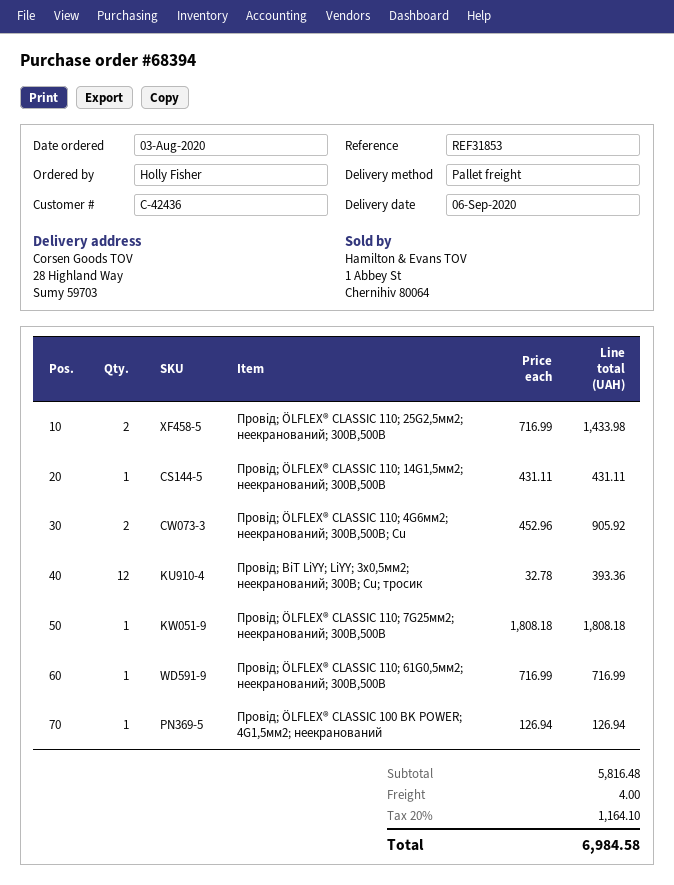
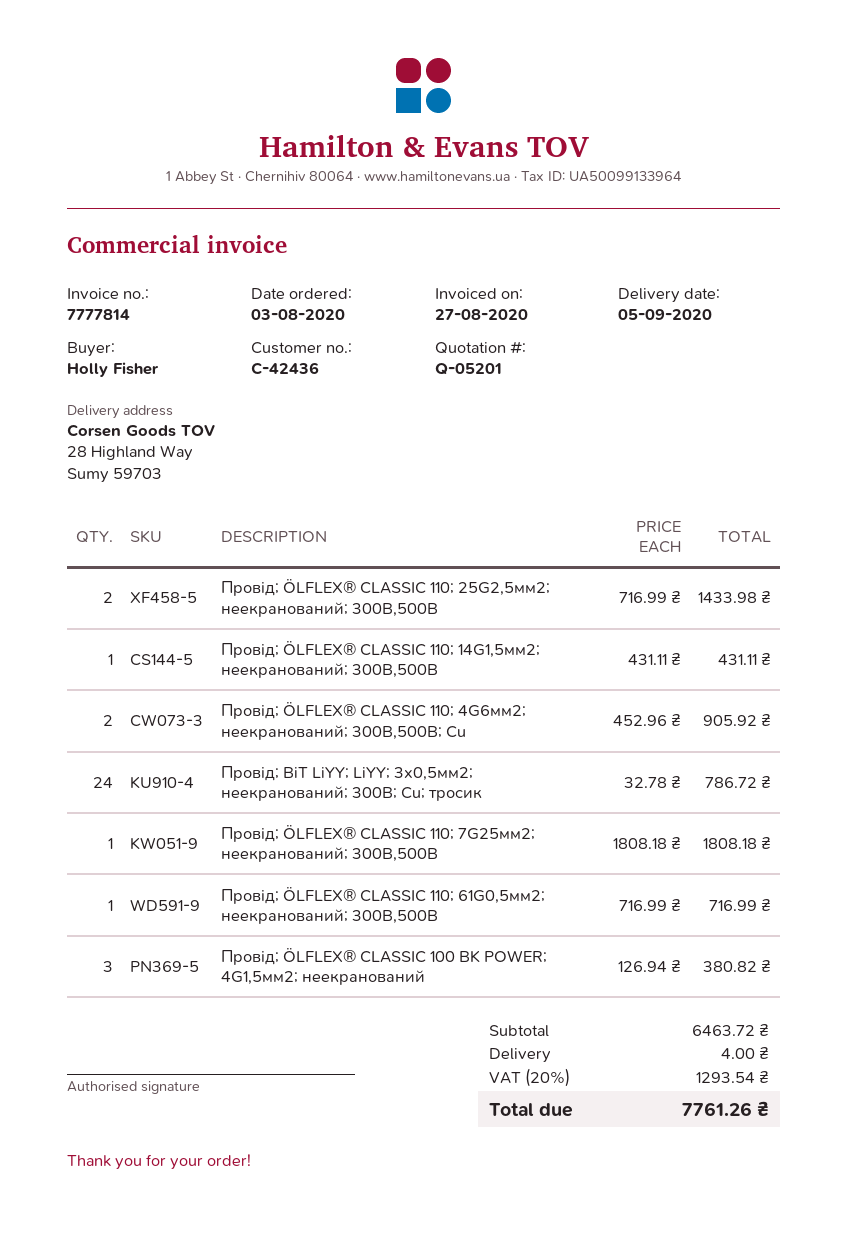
delivery date: 2020-09-06 -> 2020-09-05
Провід; BiT LiYY; LiYY; 3x0,5мм2; неекранований; 300В; Cu; тросик: 12 x 32.78 = 393.36 -> 24 x 32.78 = 786.72
Провід; ÖLFLEX® CLASSIC 100 BK POWER; 4G1,5мм2; неекранований: 1 x 126.94 = 126.94 -> 3 x 126.94 = 380.82
subtotal: 5816.48 -> 6463.72
tax: 20% = 1164.10 -> 20% = 1293.54
total: 6984.58 -> 7761.26

